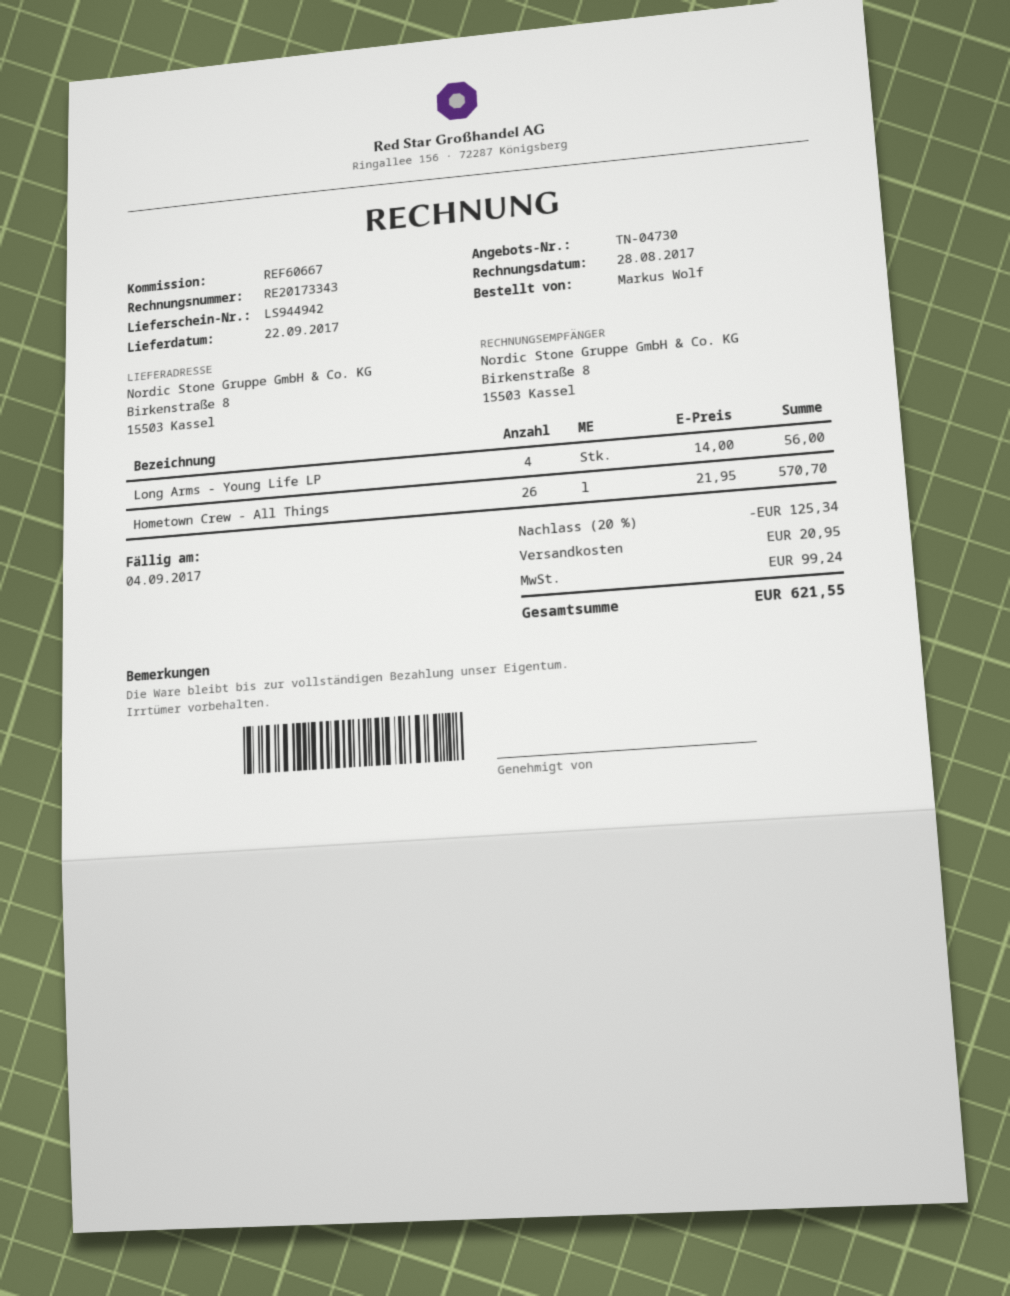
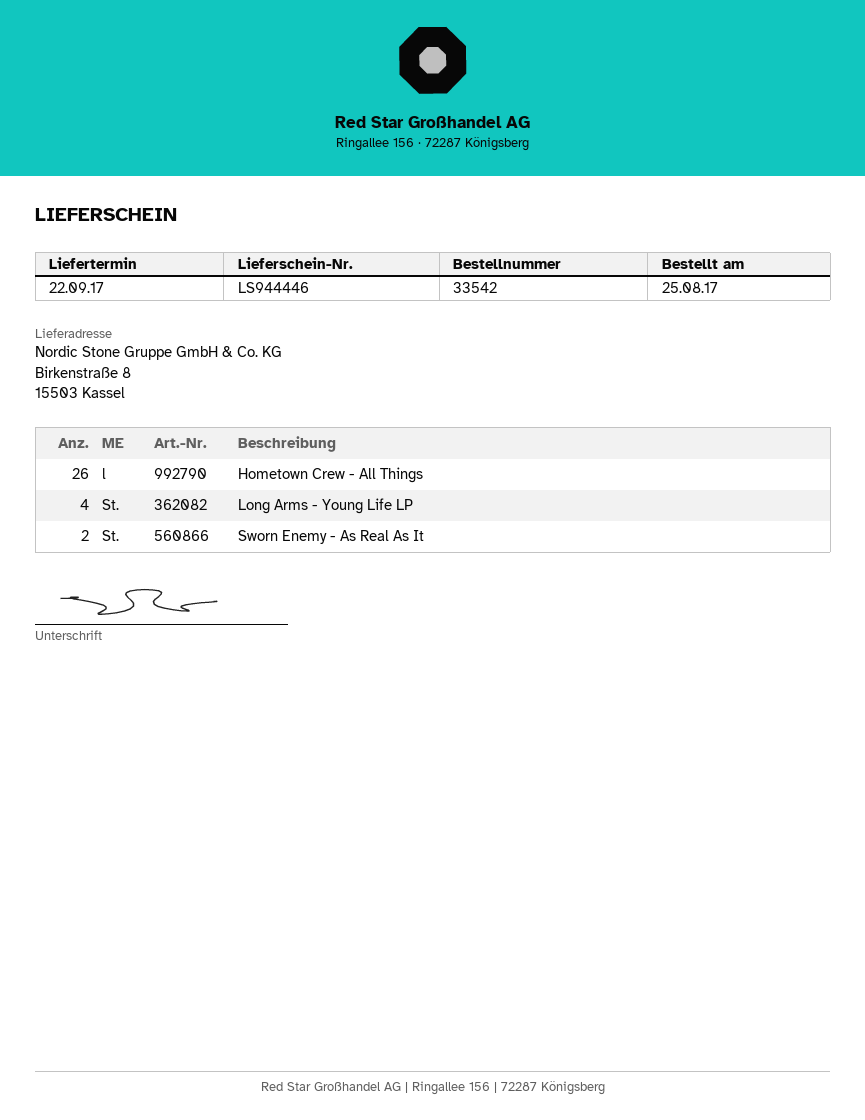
delivery note number: LS944942 -> LS944446
Sworn Enemy - As Real As It: none -> 2

